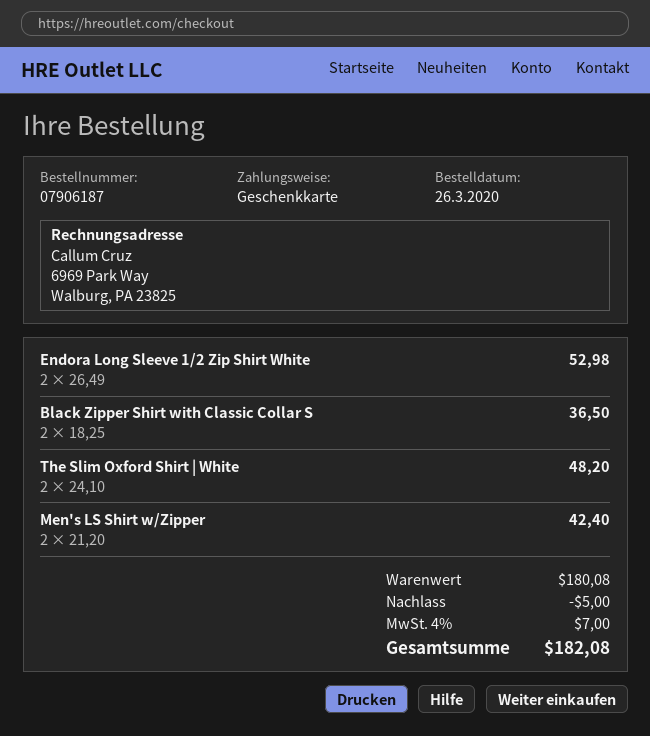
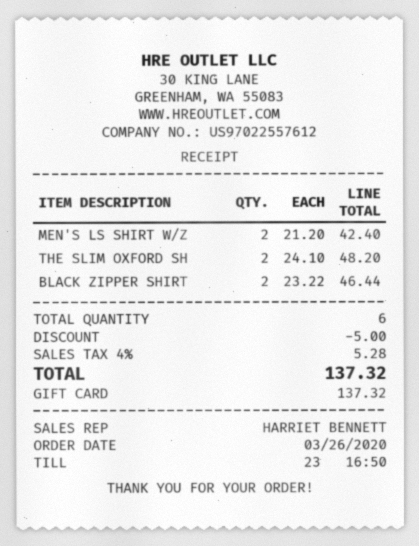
Endora Long Sleeve 1/2 Zip Shirt White: 2 x 26.49 = 52.98 -> none
Black Zipper Shirt with Classic Collar S: 2 x 18.25 = 36.50 -> 2 x 23.22 = 46.44
tax: 4% = 7.00 -> 4% = 5.28
total: 182.08 -> 137.32

